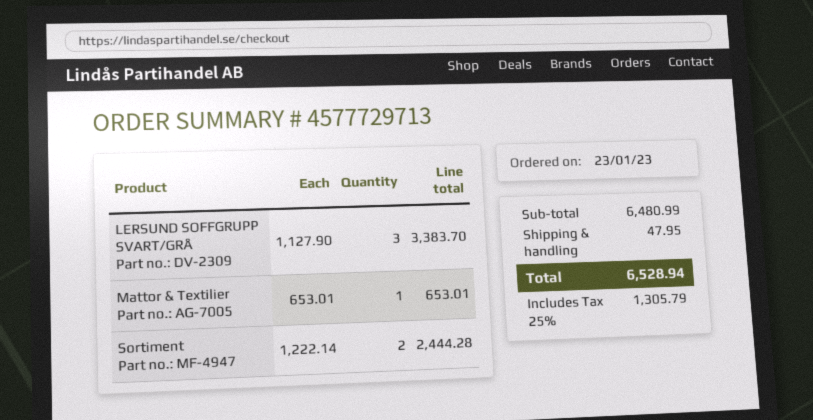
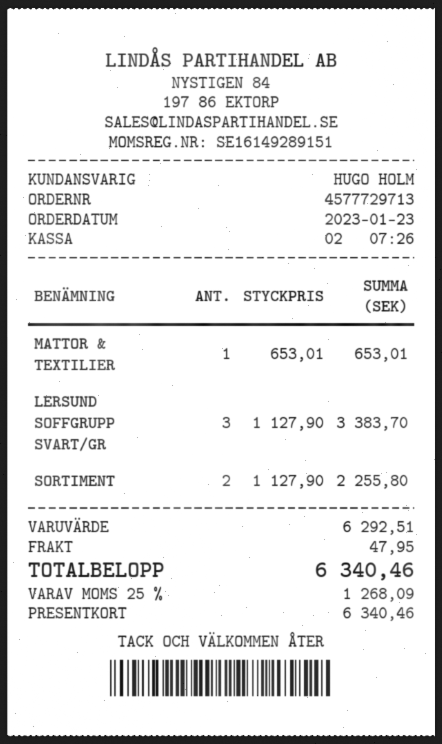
Sortiment: 2 x 1222.14 = 2444.28 -> 2 x 1127.90 = 2255.80
subtotal: 6480.99 -> 6292.51
tax: 25% = 1305.79 -> 25% = 1268.09
total: 6528.94 -> 6340.46

